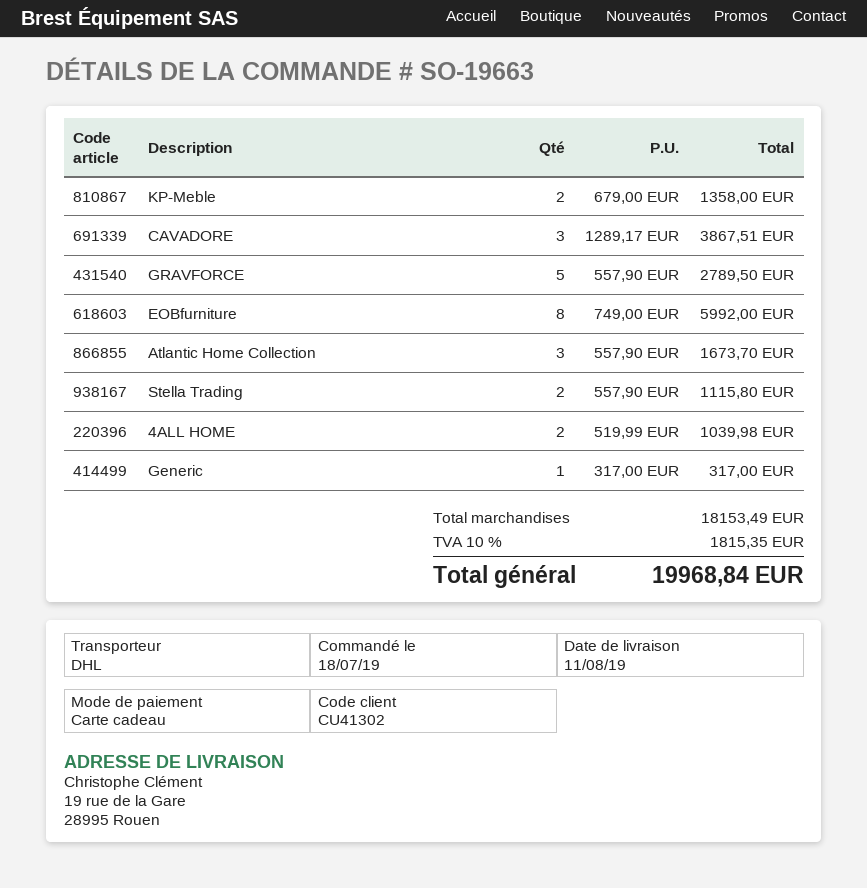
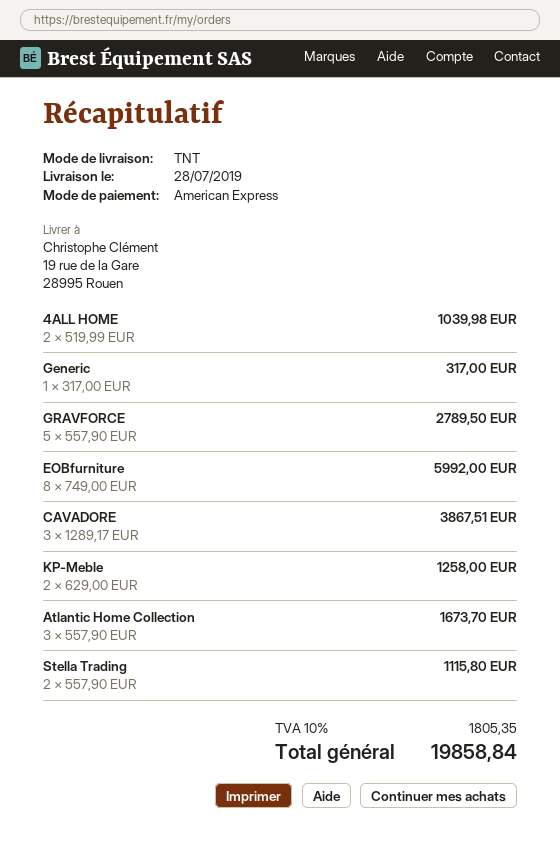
delivery date: 2019-08-11 -> 2019-07-28
payment method: gift card -> American Express
shipping method: DHL -> TNT
KP-Meble: 2 x 679.00 = 1358.00 -> 2 x 629.00 = 1258.00
tax: 10% = 1815.35 -> 10% = 1805.35
total: 19968.84 -> 19858.84

